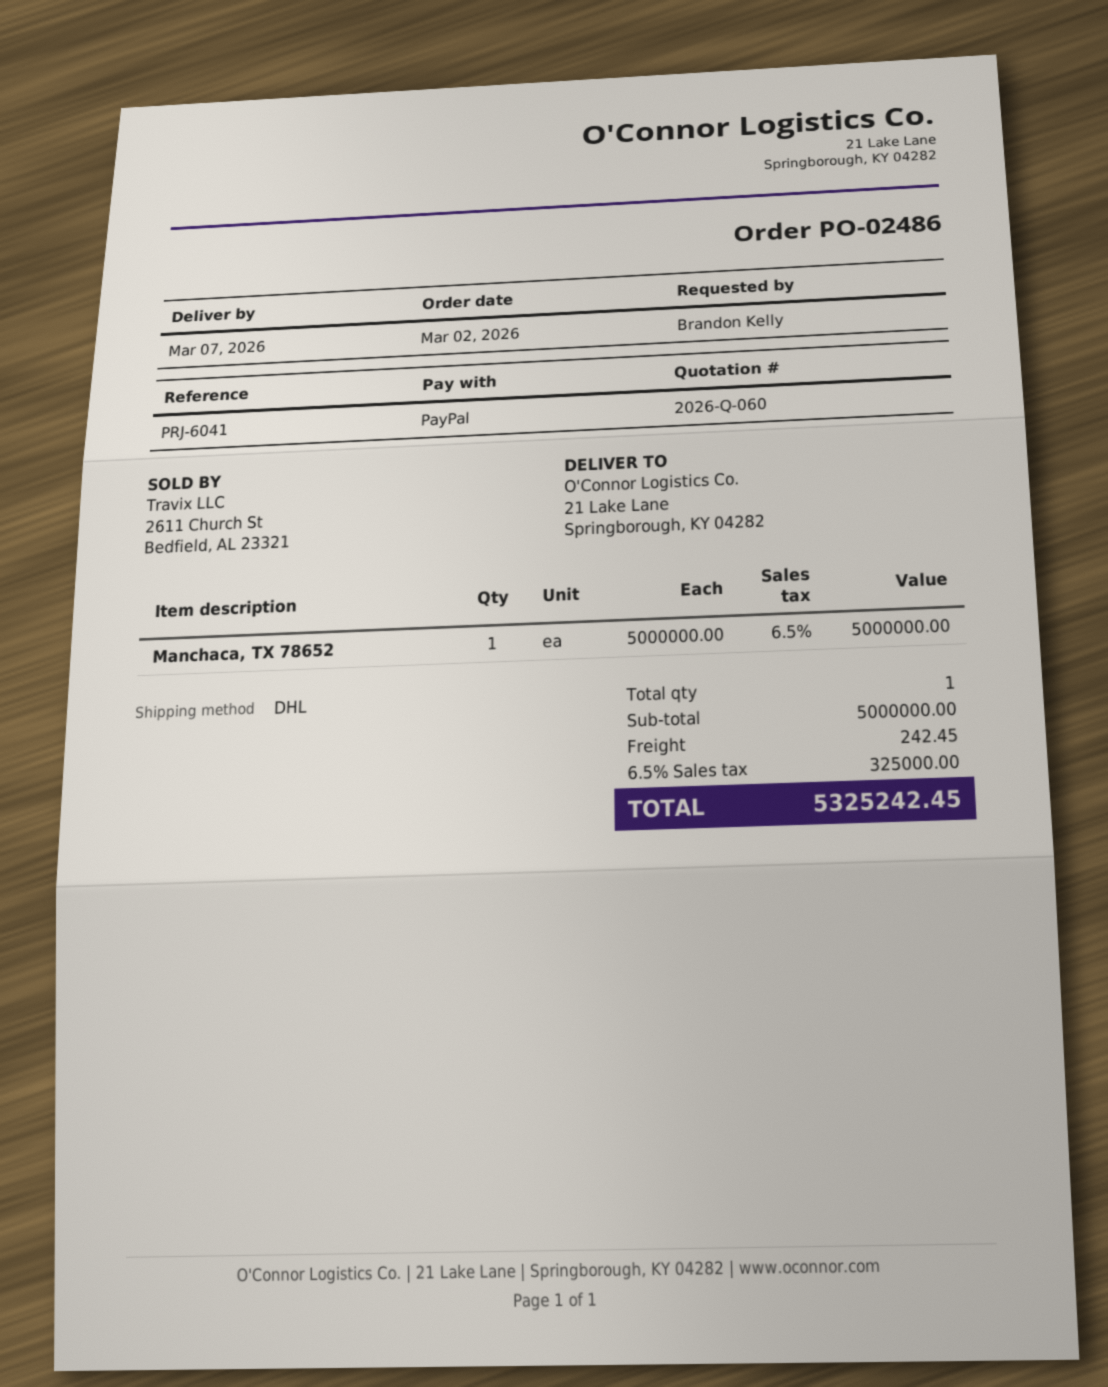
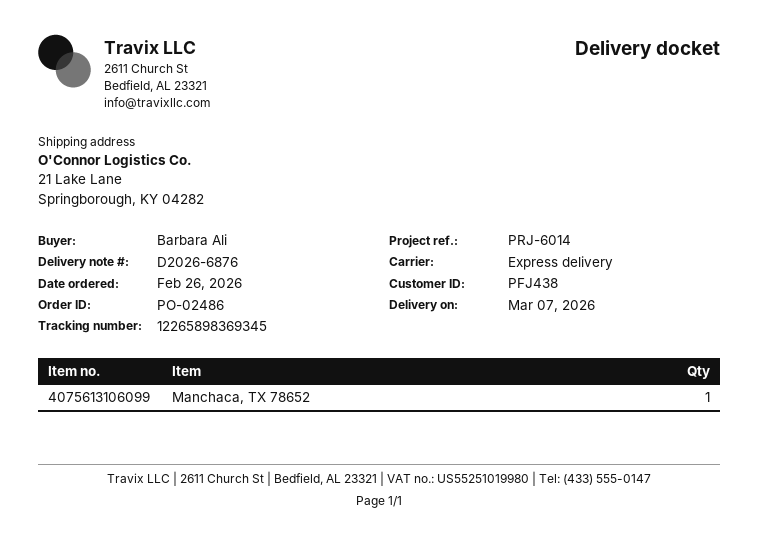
order date: 2026-03-02 -> 2026-02-26
reference: PRJ-6041 -> PRJ-6014
ordered by: Brandon Kelly -> Barbara Ali
shipping method: DHL -> express

